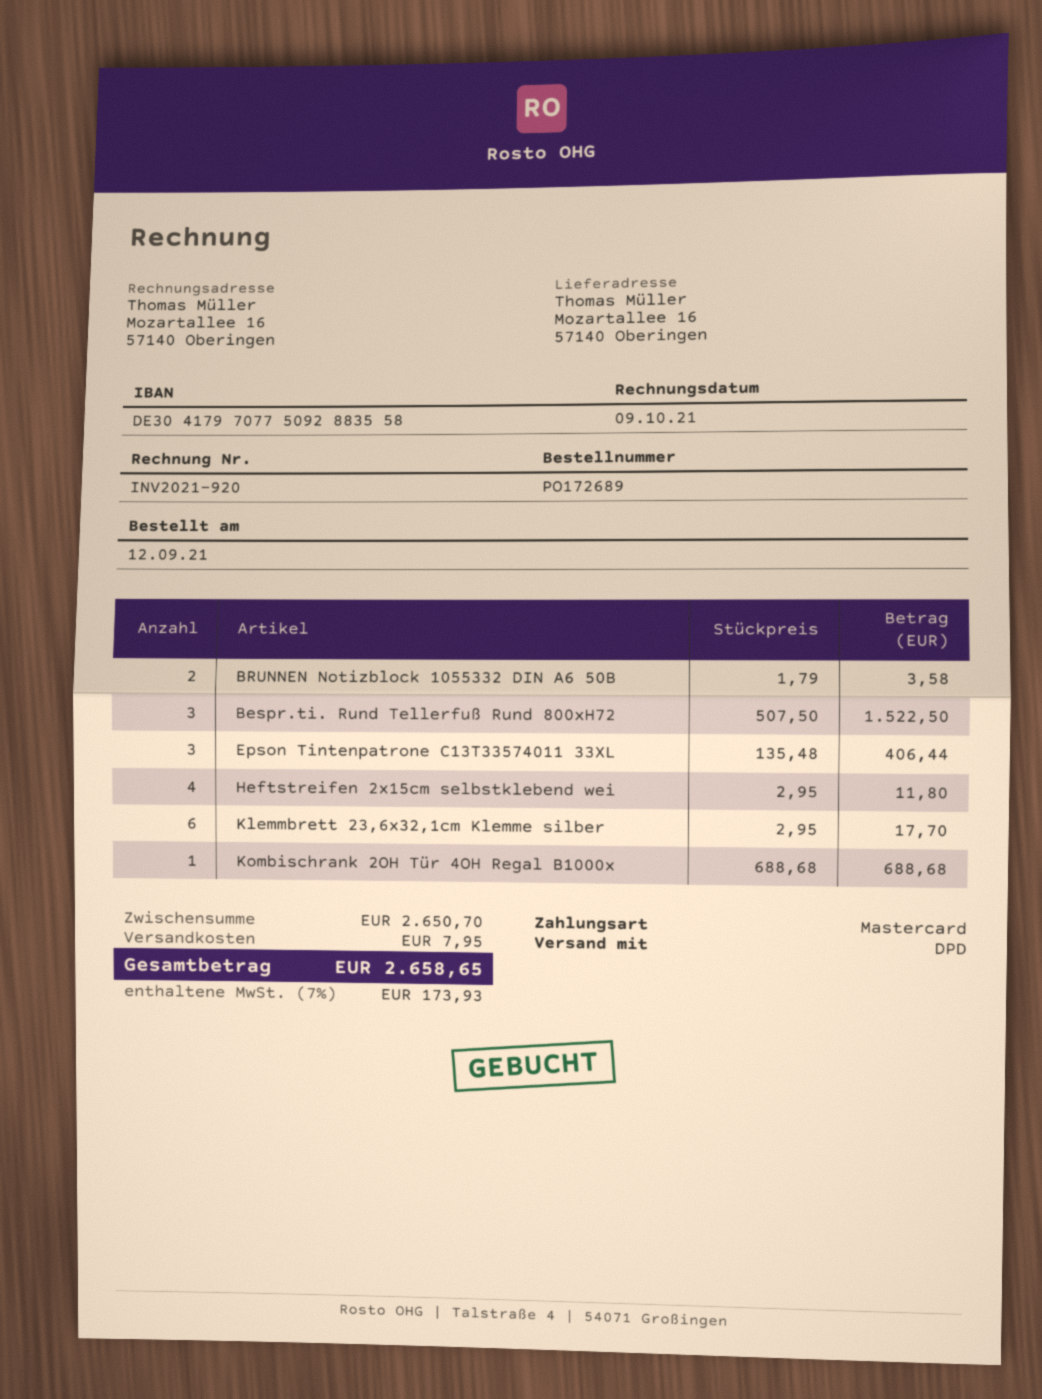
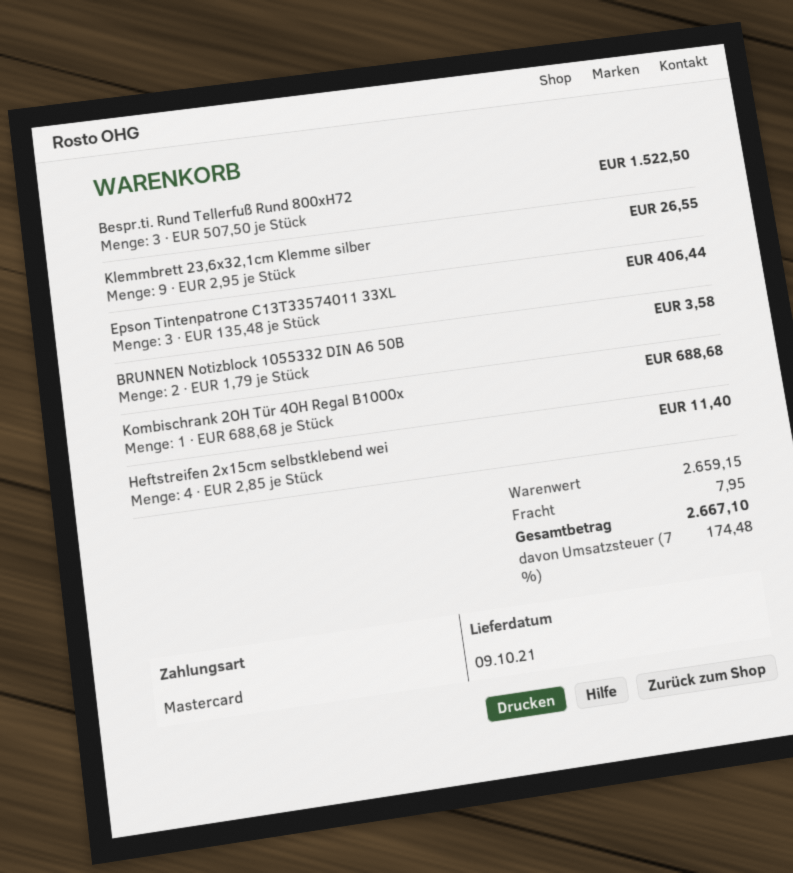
Heftstreifen 2x15cm selbstklebend wei: 4 x 2.95 = 11.80 -> 4 x 2.85 = 11.40
Klemmbrett 23,6x32,1cm Klemme silber: 6 x 2.95 = 17.70 -> 9 x 2.95 = 26.55
subtotal: 2650.70 -> 2659.15
tax: 7% = 173.93 -> 7% = 174.48
total: 2658.65 -> 2667.10

